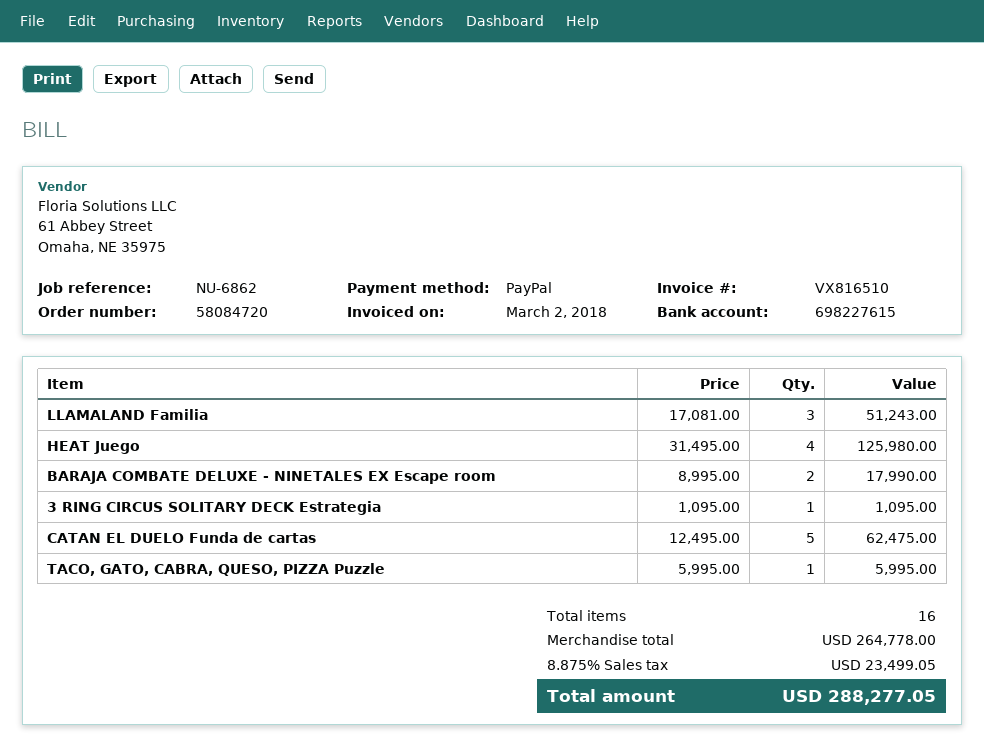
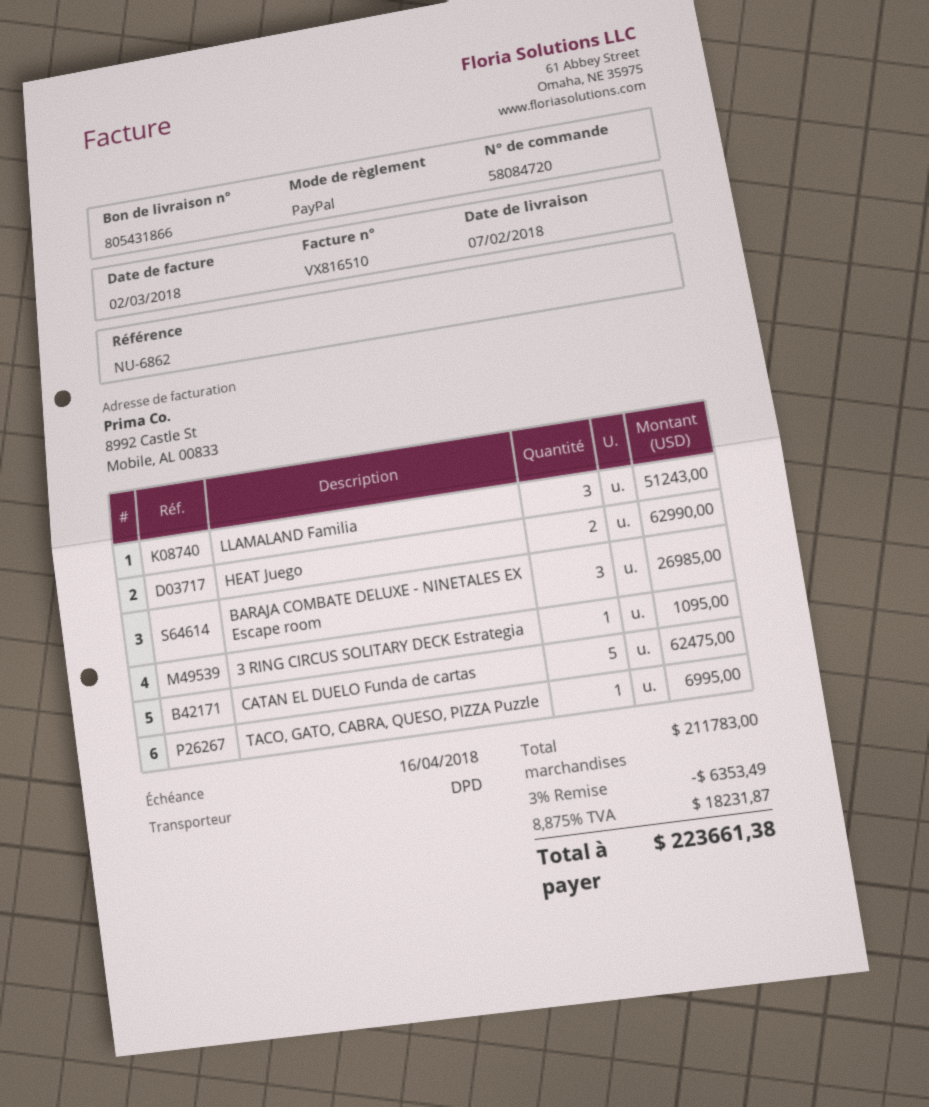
HEAT Juego: 4 for 125980.00 -> 2 for 62990.00
BARAJA COMBATE DELUXE - NINETALES EX Escape room: 2 for 17990.00 -> 3 for 26985.00
TACO, GATO, CABRA, QUESO, PIZZA Puzzle: 1 for 5995.00 -> 1 for 6995.00
subtotal: 264778.00 -> 211783.00
discount: none -> 3% = 6353.49
tax: 8.875% = 23499.05 -> 8.875% = 18231.87
total: 288277.05 -> 223661.38

